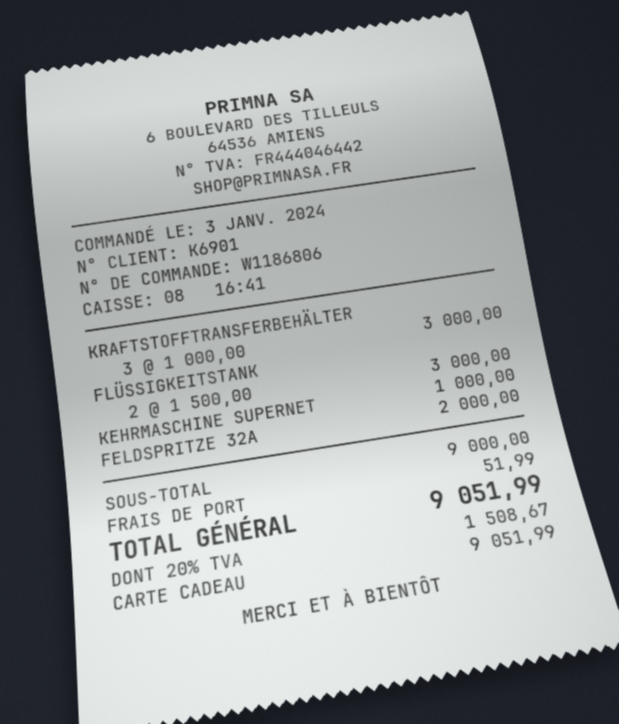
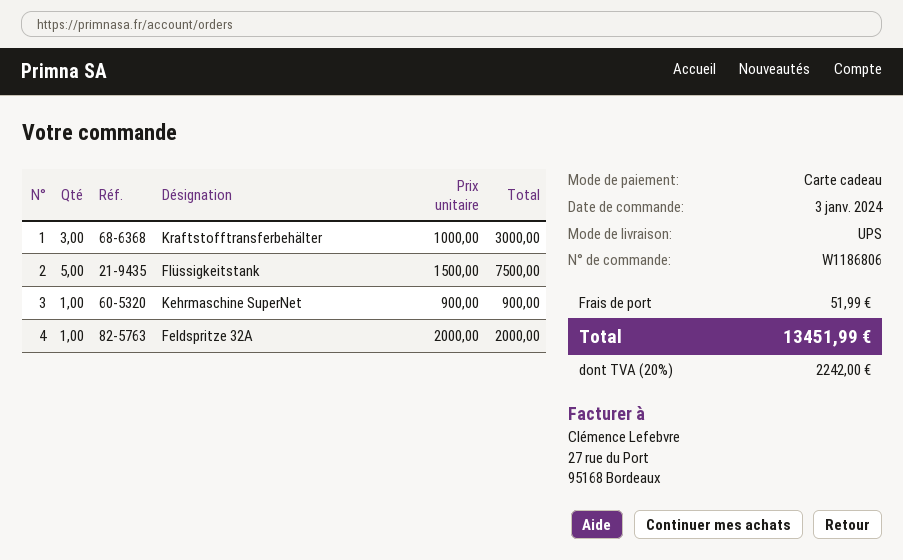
FLÜSSIGKEITSTANK: 2 x 1500.00 = 3000.00 -> 5 x 1500.00 = 7500.00
KEHRMASCHINE SUPERNET: 1 x 1000.00 = 1000.00 -> 1 x 900.00 = 900.00
tax: 20% = 1508.67 -> 20% = 2242.00
total: 9051.99 -> 13451.99

